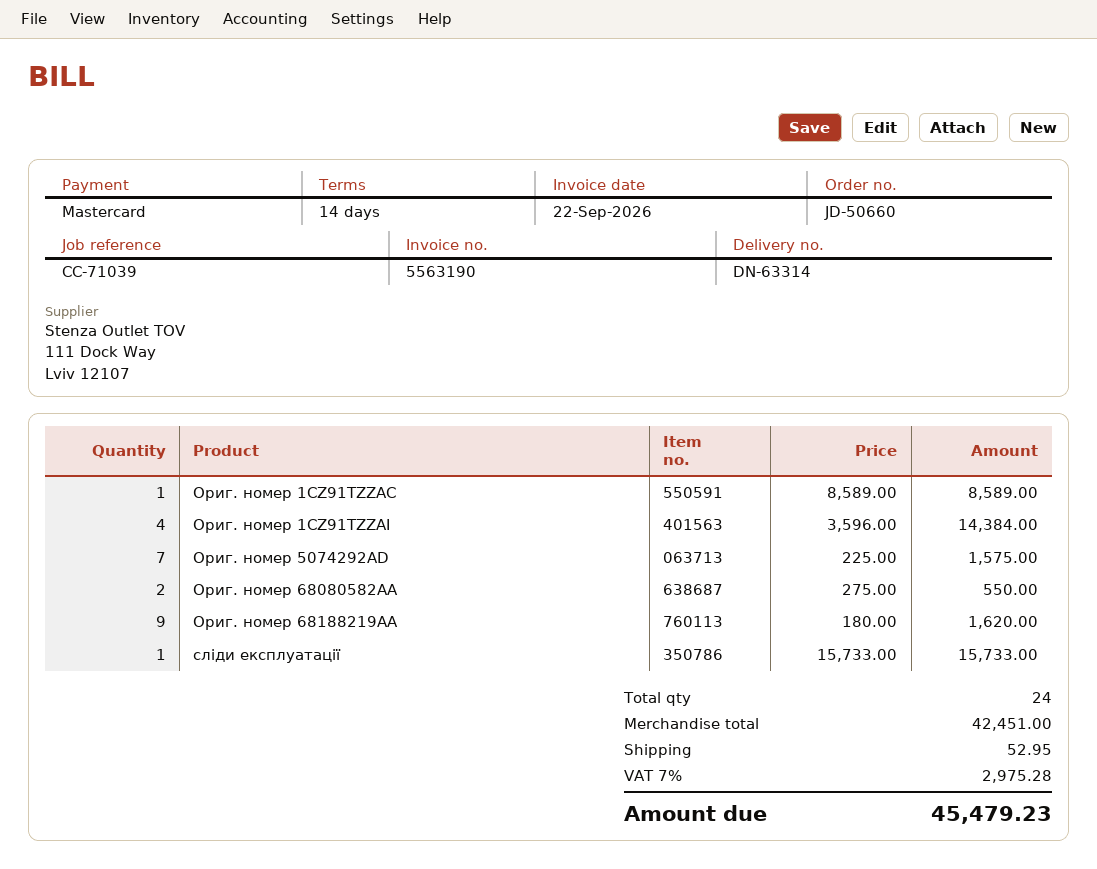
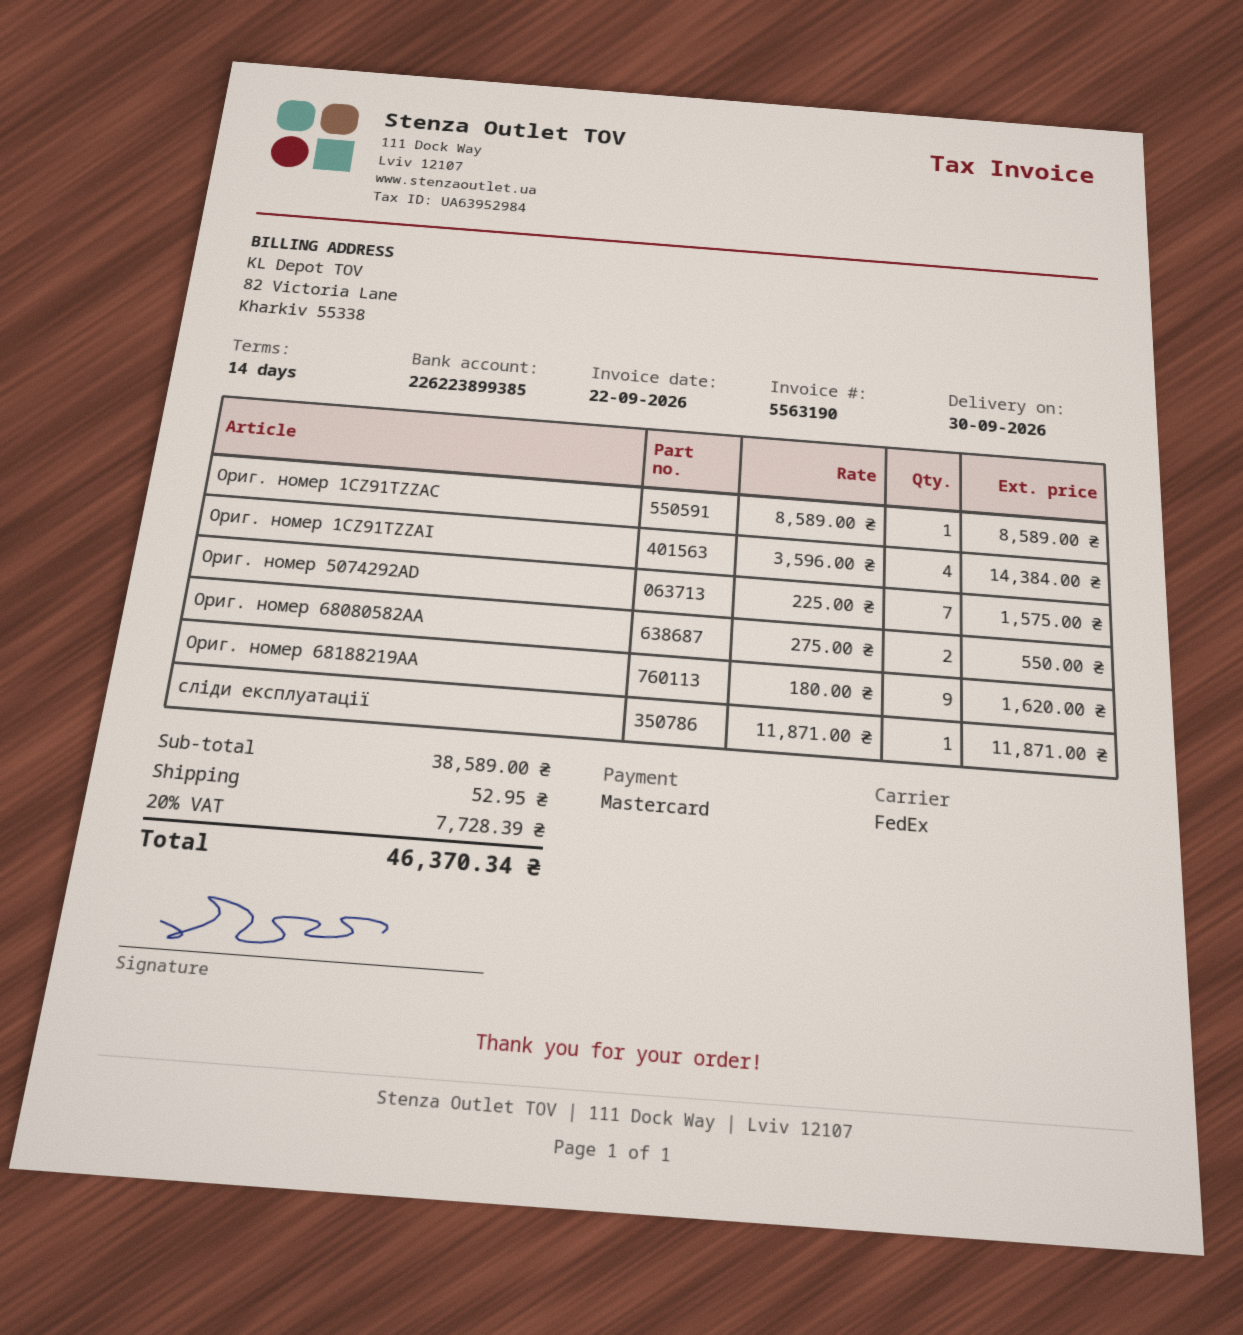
сліди експлуатації: 1 x 15733.00 = 15733.00 -> 1 x 11871.00 = 11871.00
subtotal: 42451.00 -> 38589.00
tax: 7% = 2975.28 -> 20% = 7728.39
total: 45479.23 -> 46370.34

